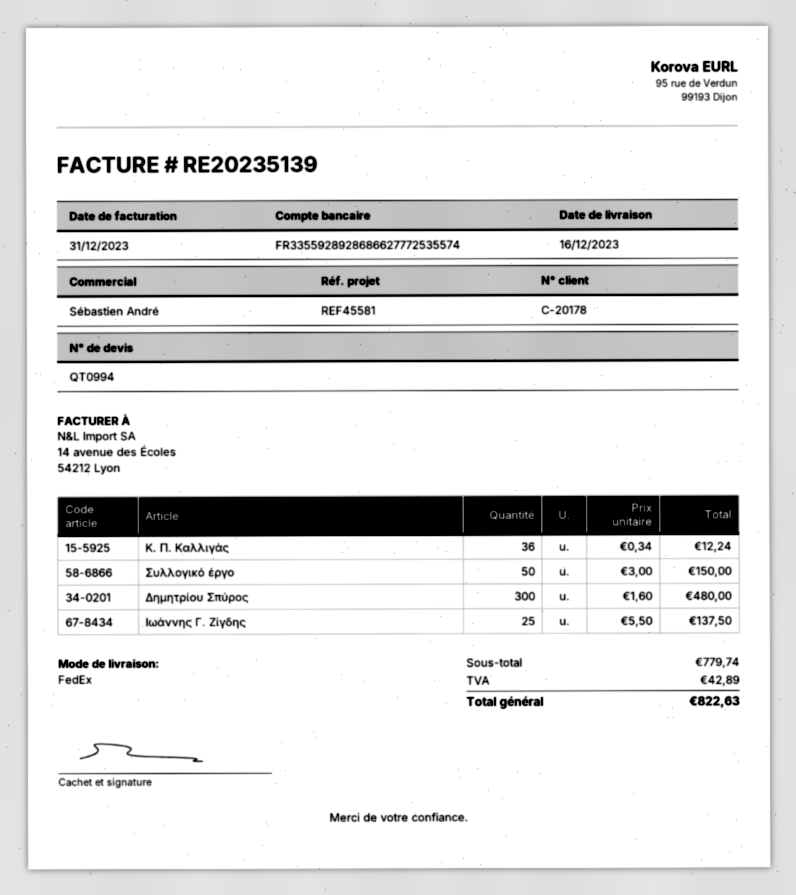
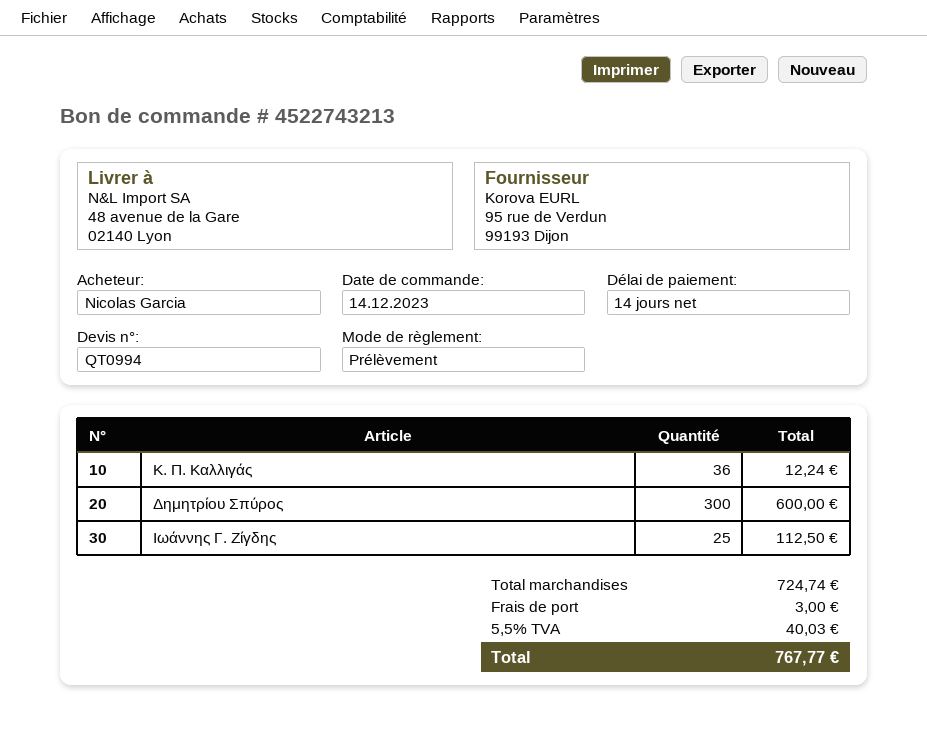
Συλλογικό έργο: 50 for 150.00 -> none
Δημητρίου Σπύρος: 300 for 480.00 -> 300 for 600.00
Ιωάννης Γ. Ζίγδης: 25 for 137.50 -> 25 for 112.50
subtotal: 779.74 -> 724.74
shipping: none -> 3.00
tax: 42.89 -> 40.03
total: 822.63 -> 767.77

